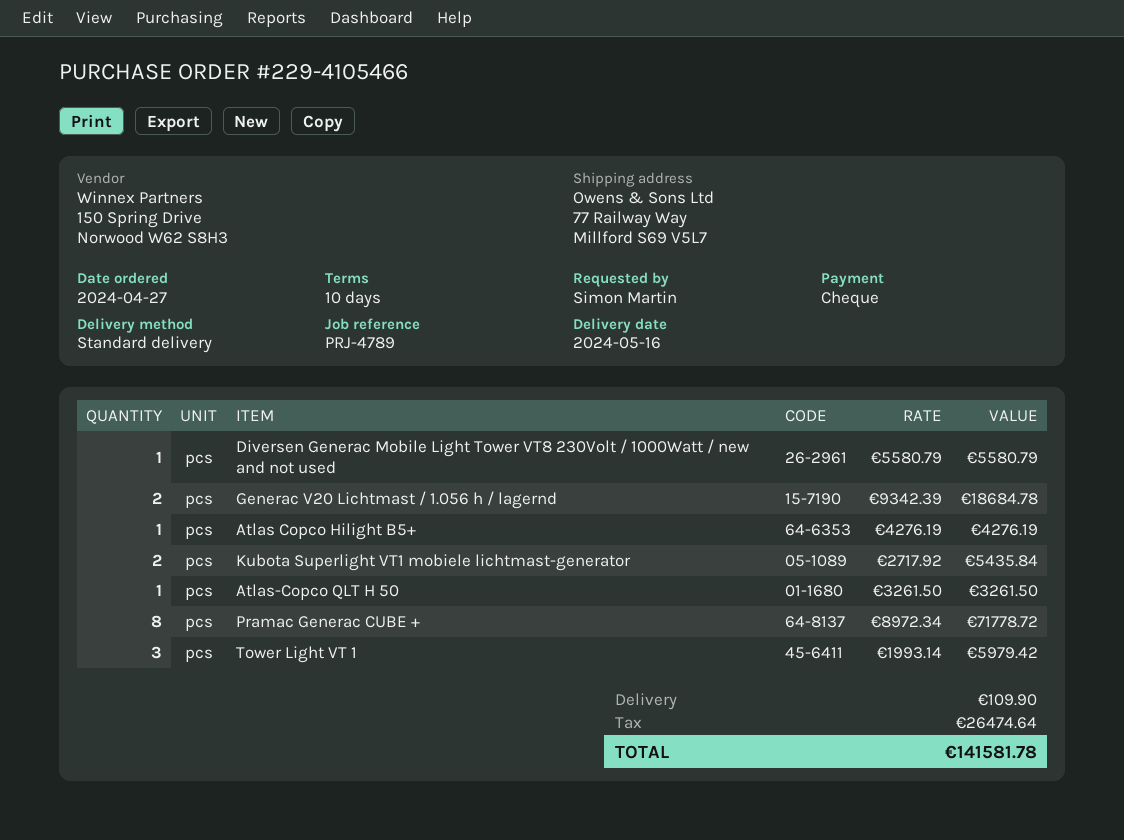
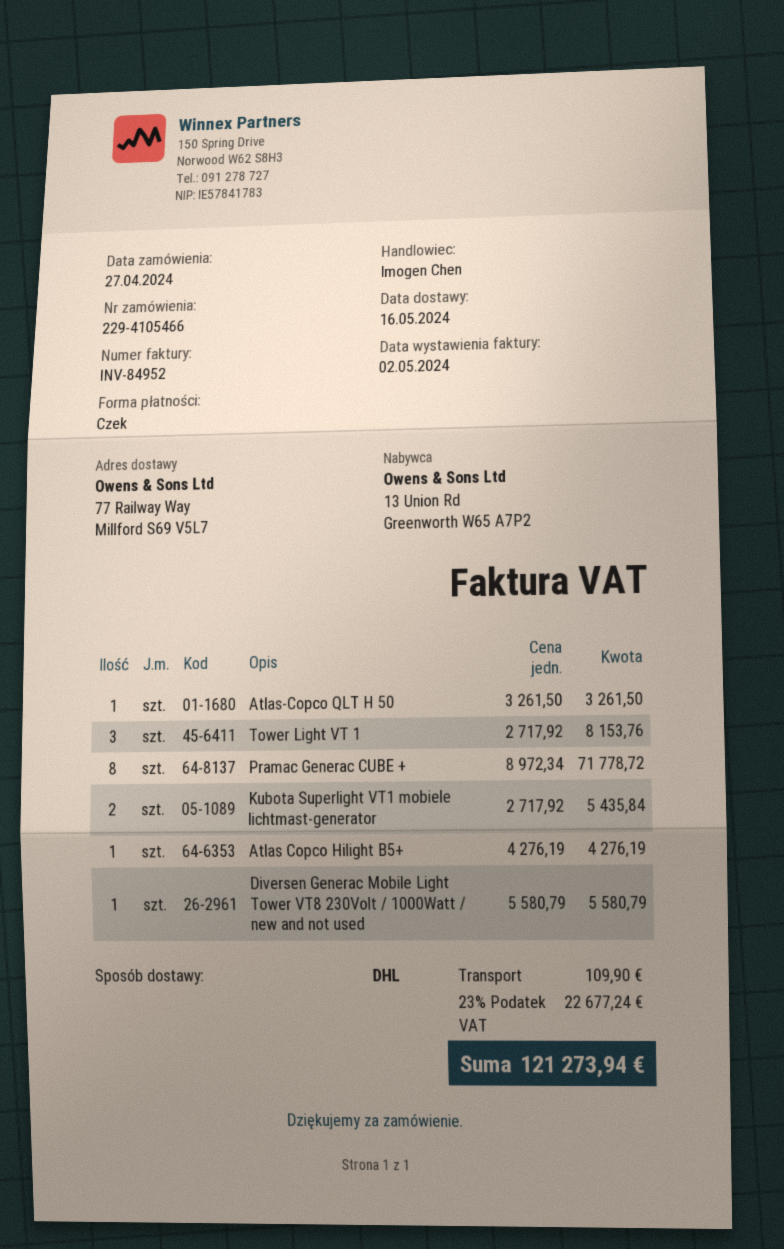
shipping method: standard -> DHL
Generac V20 Lichtmast / 1.056 h / lagernd: 2 x 9342.39 = 18684.78 -> none
Tower Light VT 1: 3 x 1993.14 = 5979.42 -> 3 x 2717.92 = 8153.76
tax: 26474.64 -> 22677.24
total: 141581.78 -> 121273.94

